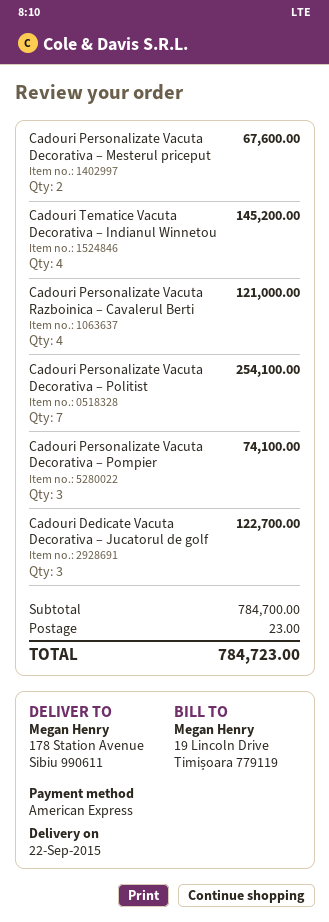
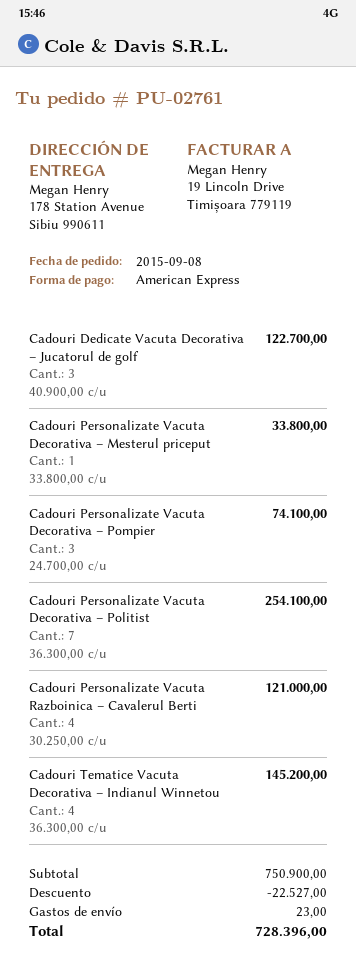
Cadouri Personalizate Vacuta Decorativa – Mesterul priceput: 2 for 67600.00 -> 1 for 33800.00
subtotal: 784700.00 -> 750900.00
discount: none -> 22527.00
total: 784723.00 -> 728396.00

